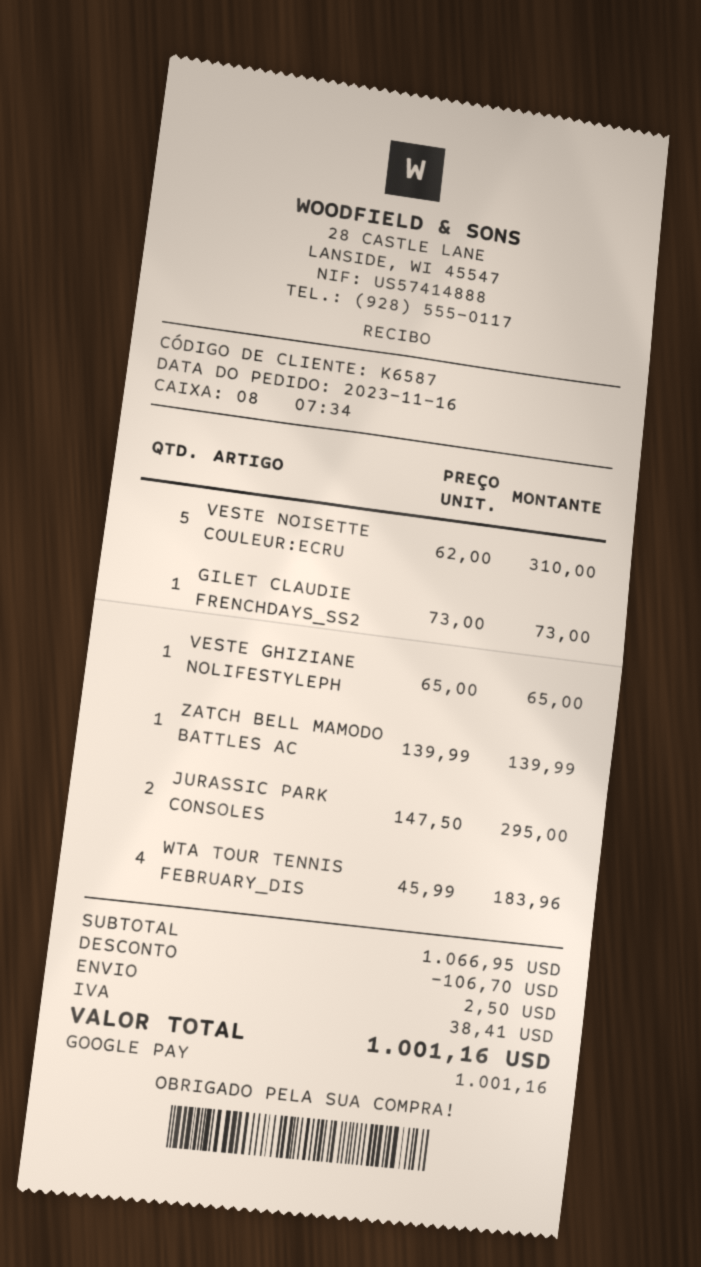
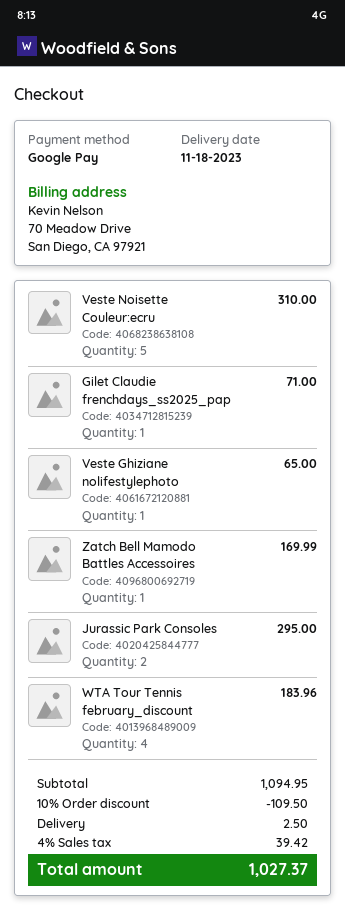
GILET CLAUDIE FRENCHDAYS_SS2: 1 for 73.00 -> 1 for 71.00
ZATCH BELL MAMODO BATTLES AC: 1 for 139.99 -> 1 for 169.99
subtotal: 1066.95 -> 1094.95
discount: 106.70 -> 109.50
tax: 38.41 -> 39.42
total: 1001.16 -> 1027.37

